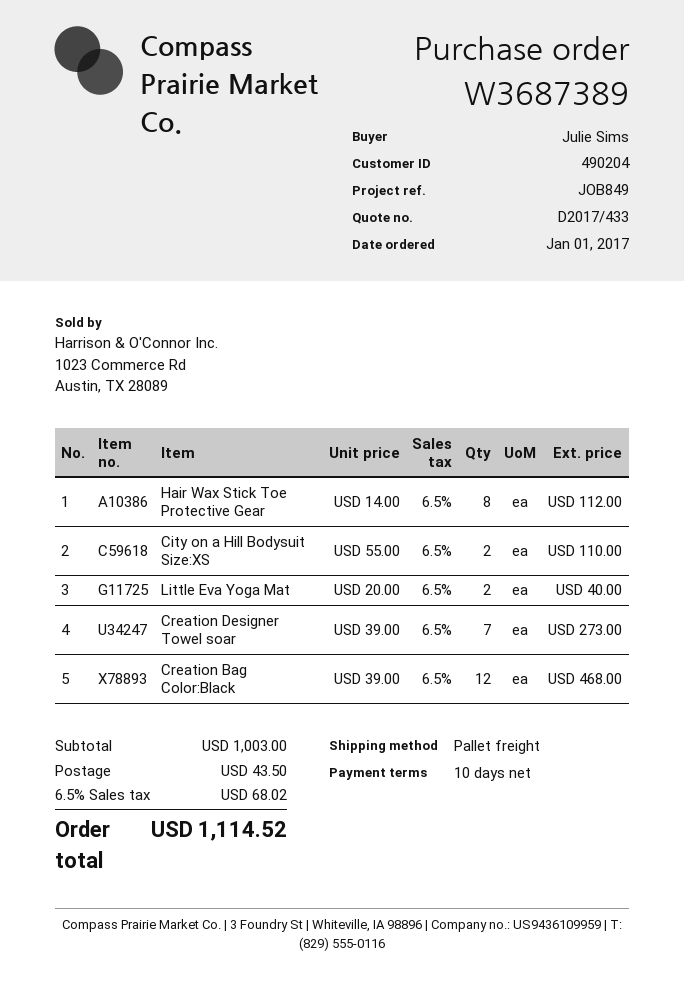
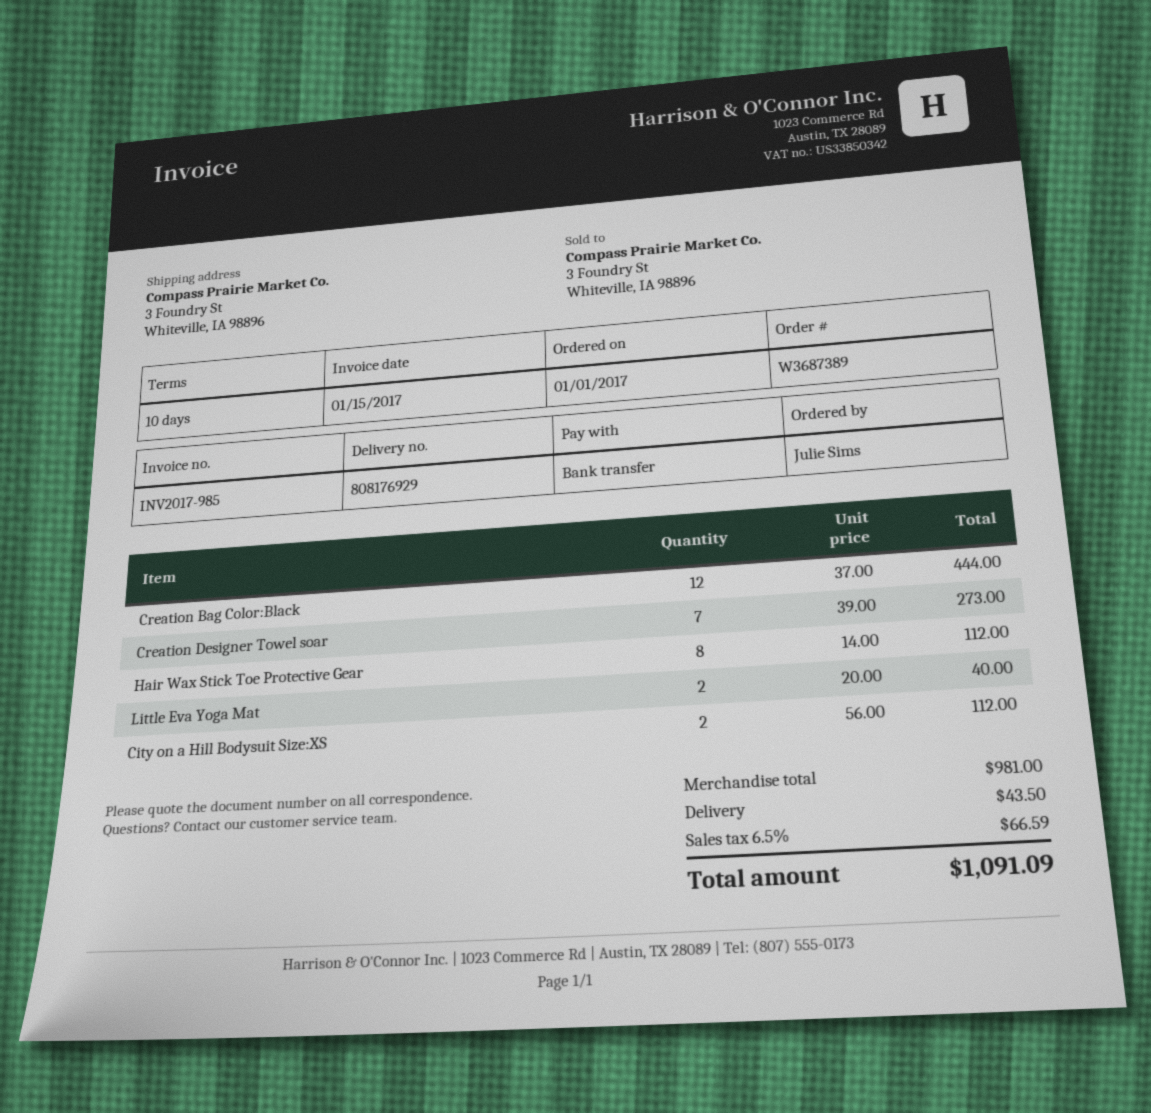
City on a Hill Bodysuit Size:XS: 2 x 55.00 = 110.00 -> 2 x 56.00 = 112.00
Creation Bag Color:Black: 12 x 39.00 = 468.00 -> 12 x 37.00 = 444.00
subtotal: 1003.00 -> 981.00
tax: 6.5% = 68.02 -> 6.5% = 66.59
total: 1114.52 -> 1091.09

